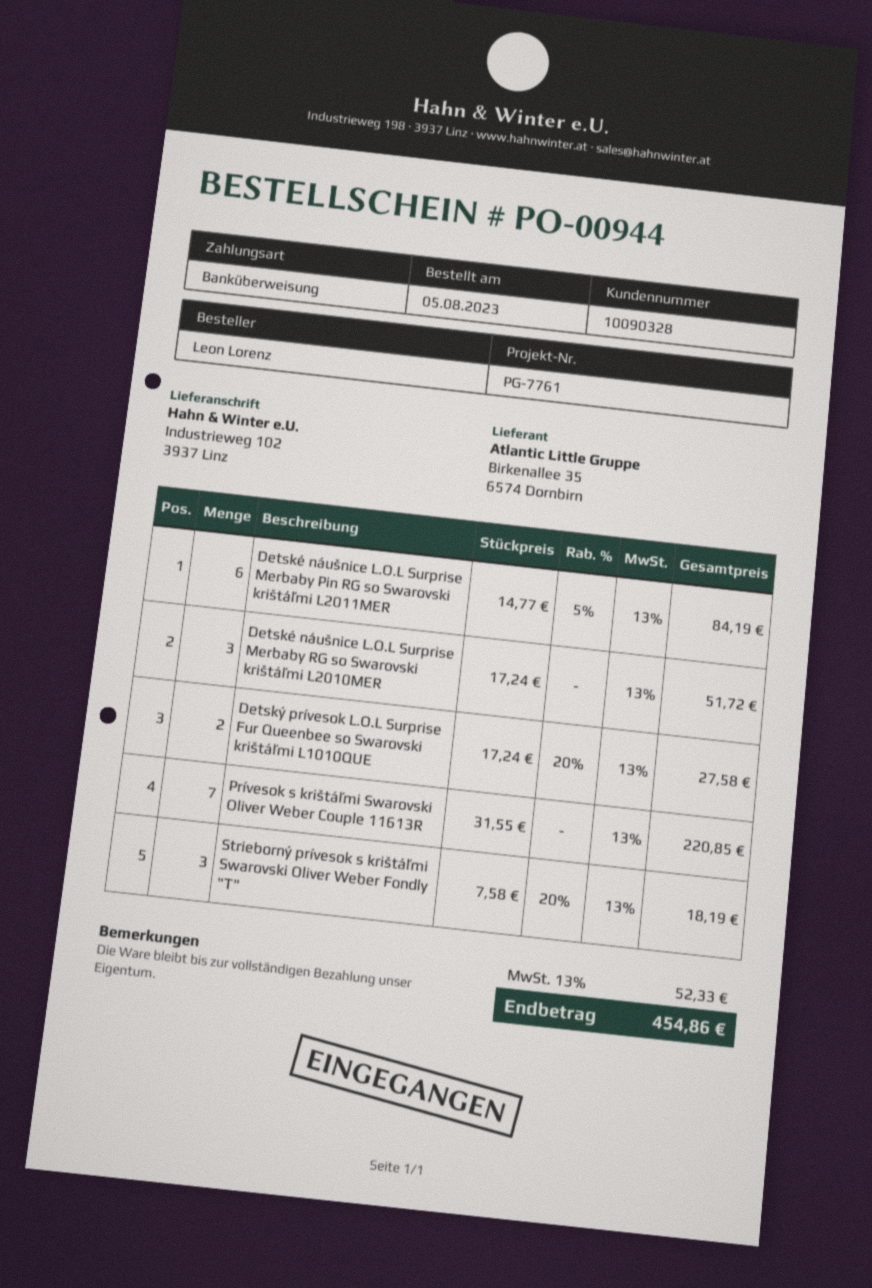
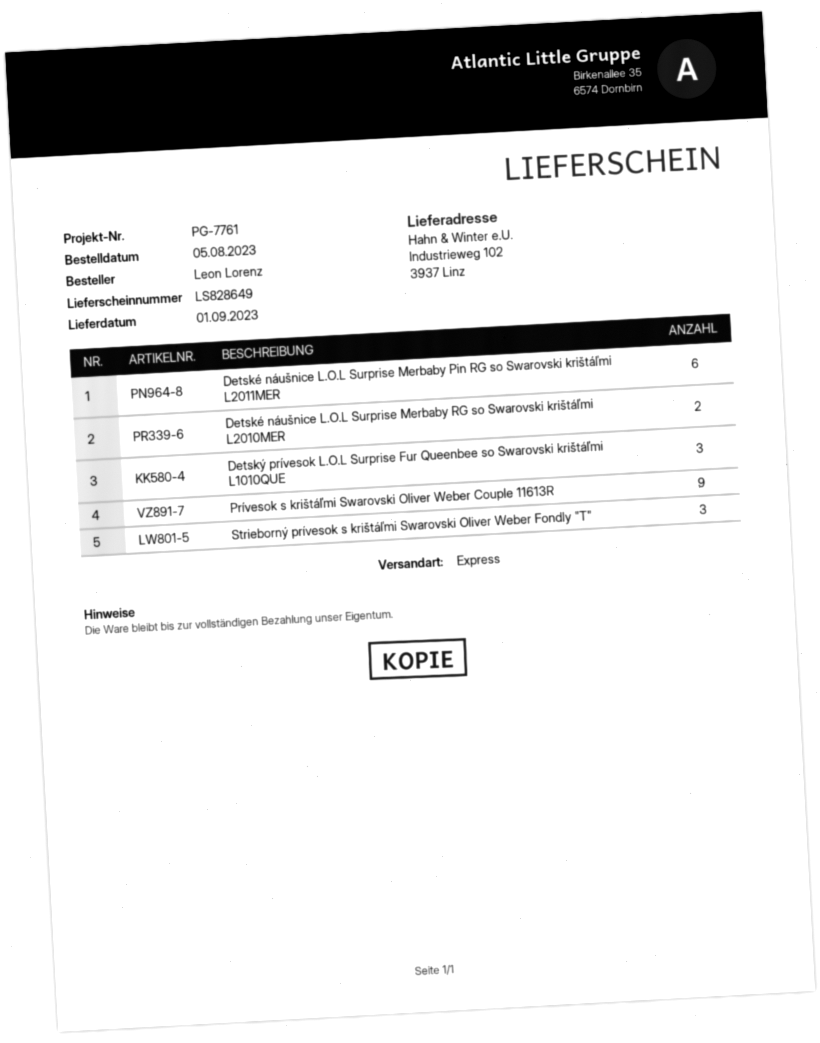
Detské náušnice L.O.L Surprise Merbaby RG so Swarovski krištáľmi L2010MER: 3 -> 2
Detský prívesok L.O.L Surprise Fur Queenbee so Swarovski krištáľmi L1010QUE: 2 -> 3
Prívesok s krištáľmi Swarovski Oliver Weber Couple 11613R: 7 -> 9

